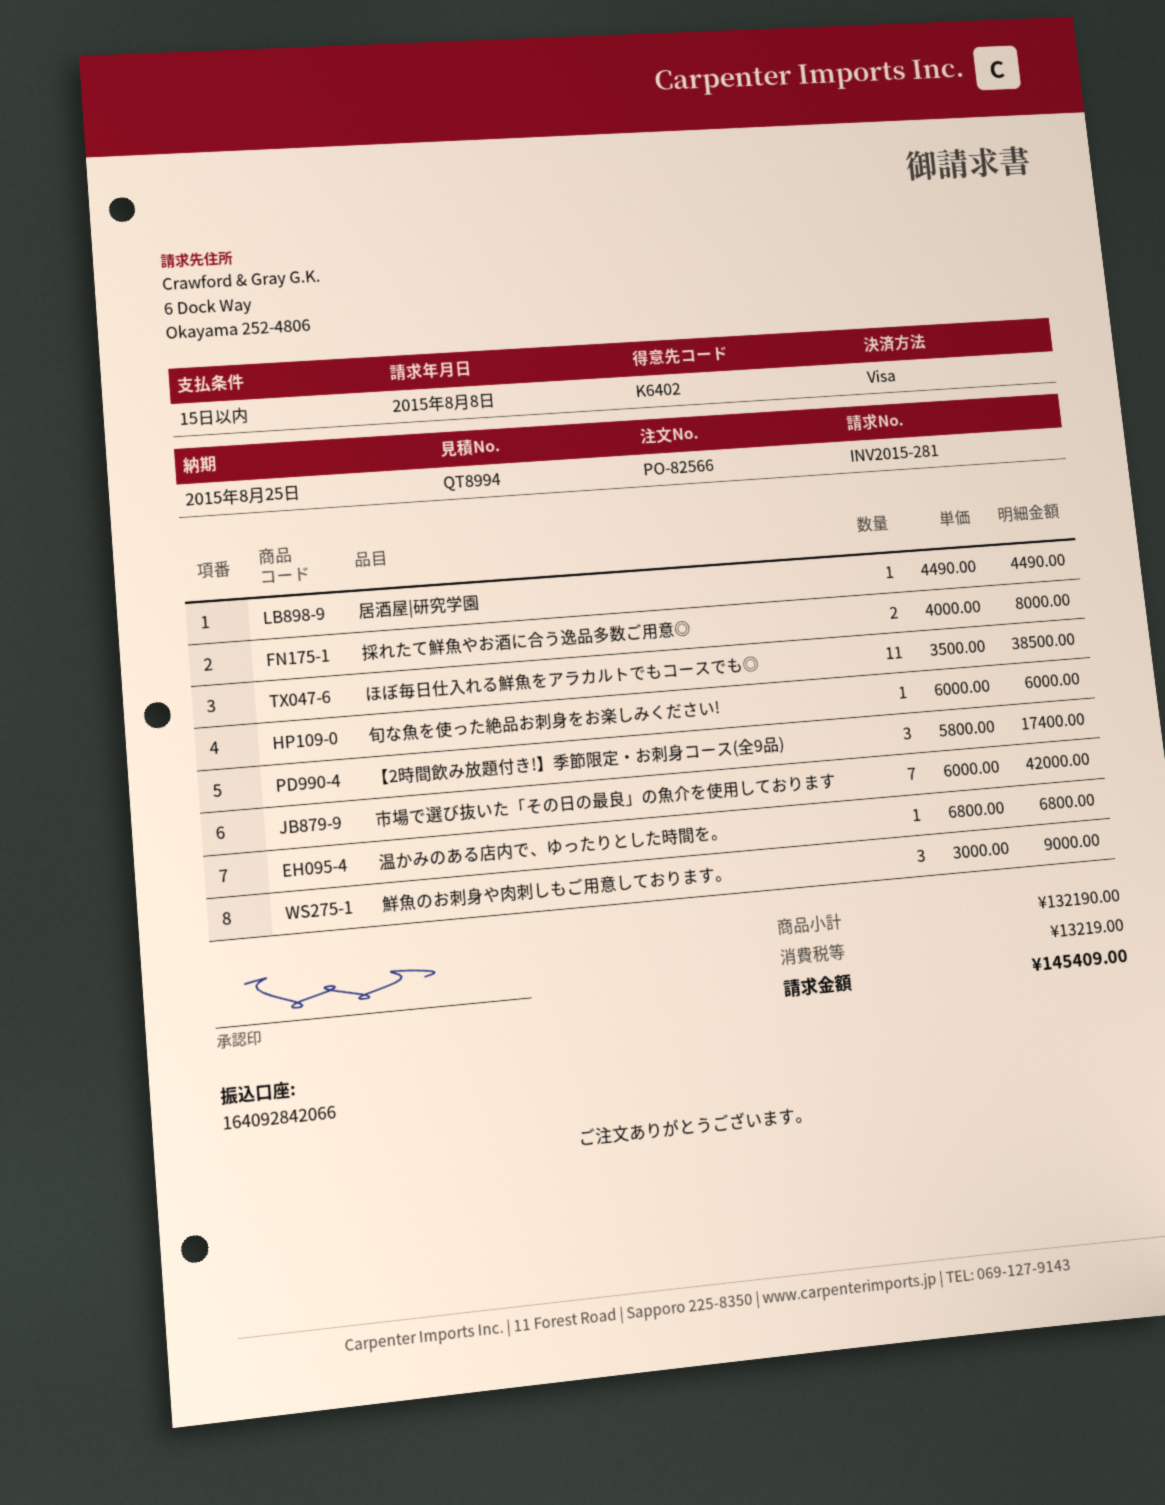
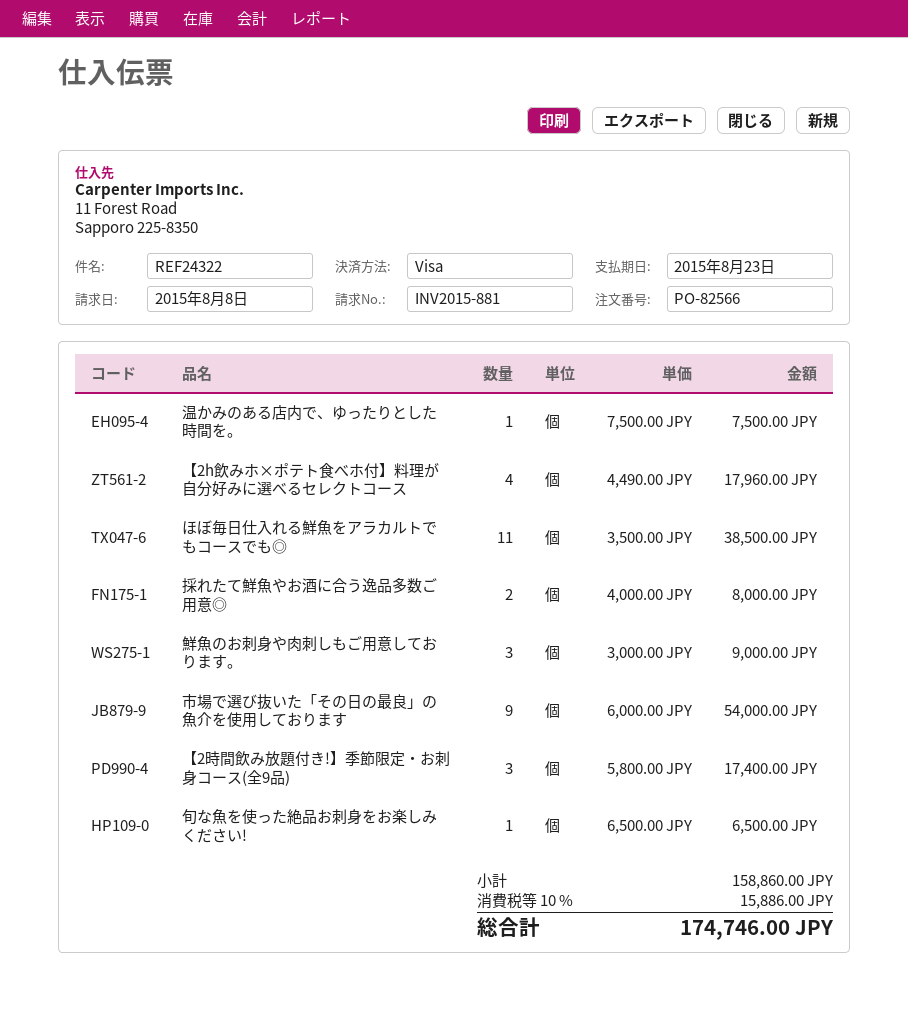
invoice number: INV2015-281 -> INV2015-881
居酒屋|研究学園: 1 x 4490.00 = 4490.00 -> none
旬な魚を使った絶品お刺身をお楽しみください!: 1 x 6000.00 = 6000.00 -> 1 x 6500.00 = 6500.00
市場で選び抜いた「その日の最良」の魚介を使用しております: 7 x 6000.00 = 42000.00 -> 9 x 6000.00 = 54000.00
温かみのある店内で、ゆったりとした時間を。: 1 x 6800.00 = 6800.00 -> 1 x 7500.00 = 7500.00
【2h飲みホ×ポテト食べホ付】料理が自分好みに選べるセレクトコース: none -> 4 x 4490.00 = 17960.00
subtotal: 132190.00 -> 158860.00
tax: 13219.00 -> 15886.00
total: 145409.00 -> 174746.00

